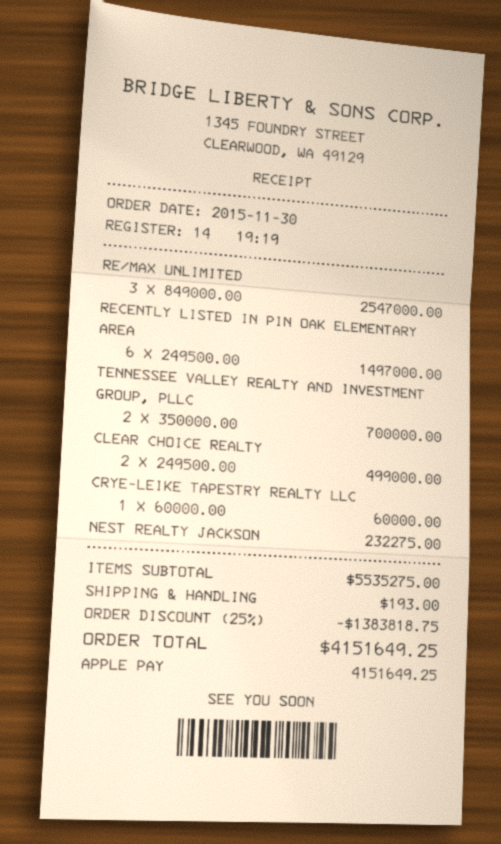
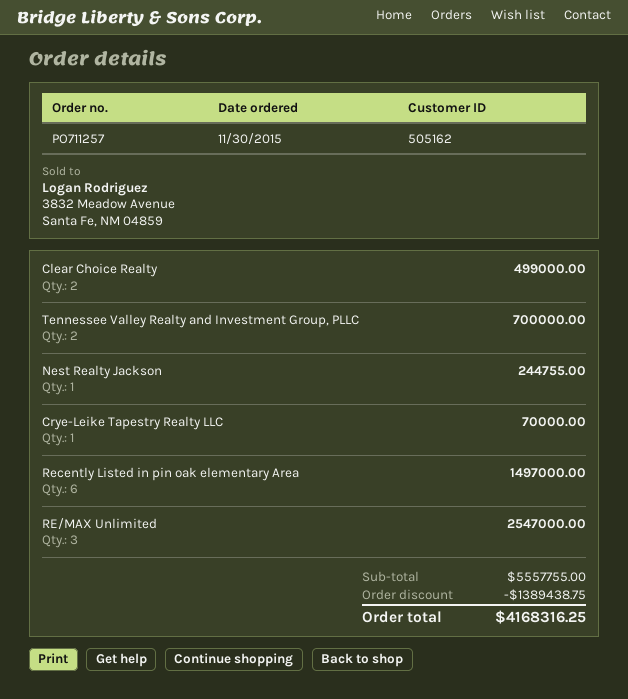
CRYE-LEIKE TAPESTRY REALTY LLC: 1 for 60000.00 -> 1 for 70000.00
NEST REALTY JACKSON: 1 for 232275.00 -> 1 for 244755.00
subtotal: 5535275.00 -> 5557755.00
discount: 1383818.75 -> 1389438.75
shipping: 193.00 -> none
total: 4151649.25 -> 4168316.25

